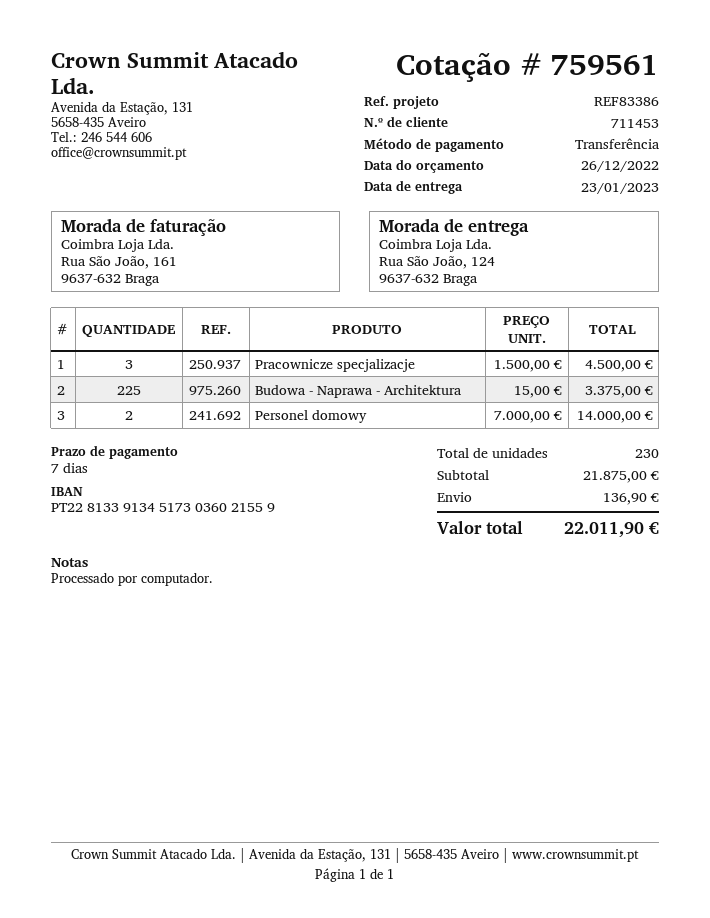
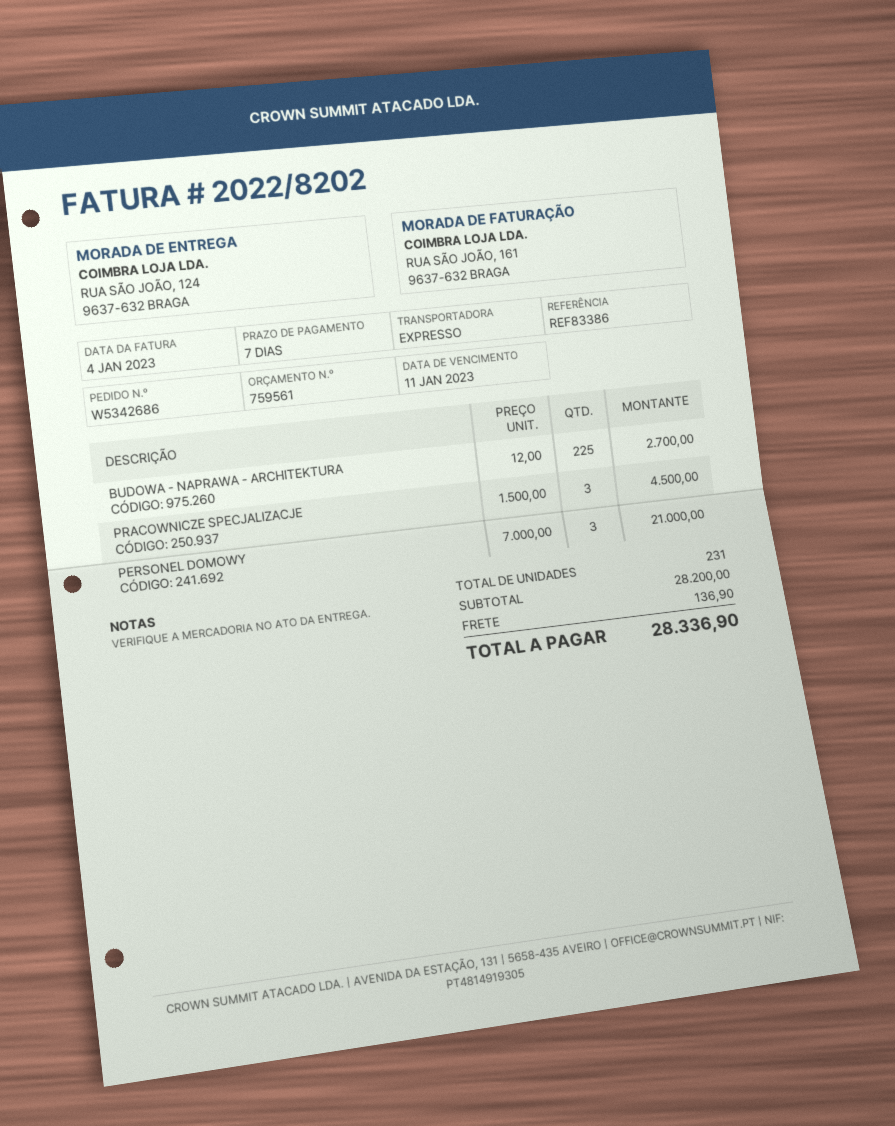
Budowa - Naprawa - Architektura: 225 x 15.00 = 3375.00 -> 225 x 12.00 = 2700.00
Personel domowy: 2 x 7000.00 = 14000.00 -> 3 x 7000.00 = 21000.00
total quantity: 230 -> 231
subtotal: 21875.00 -> 28200.00
total: 22011.90 -> 28336.90

